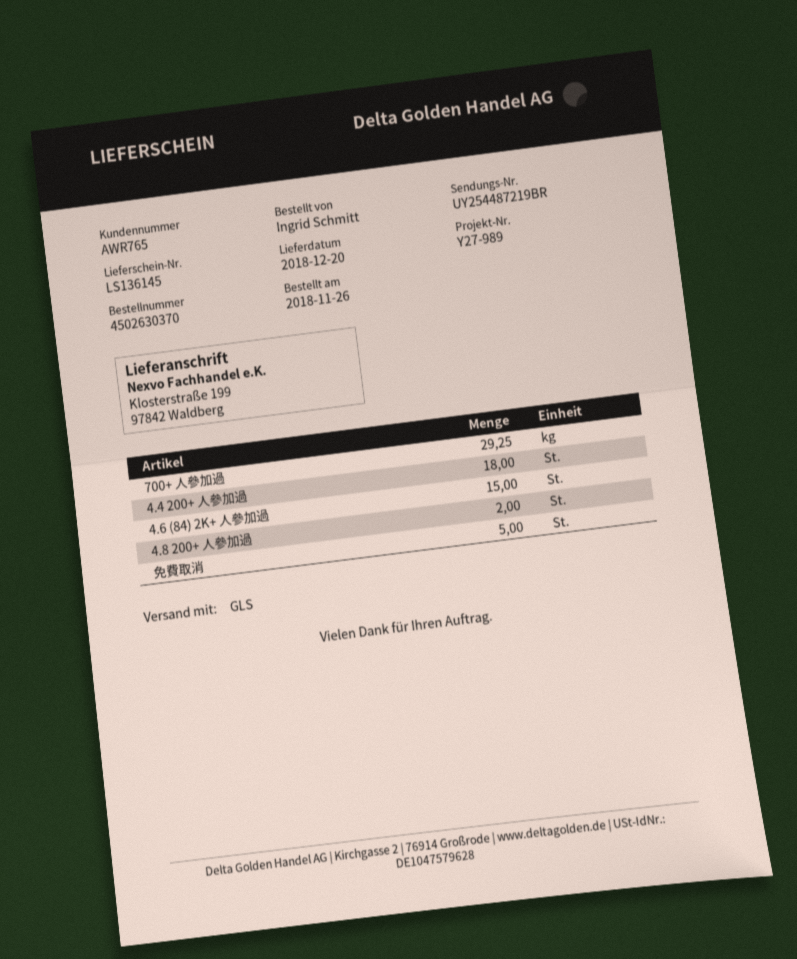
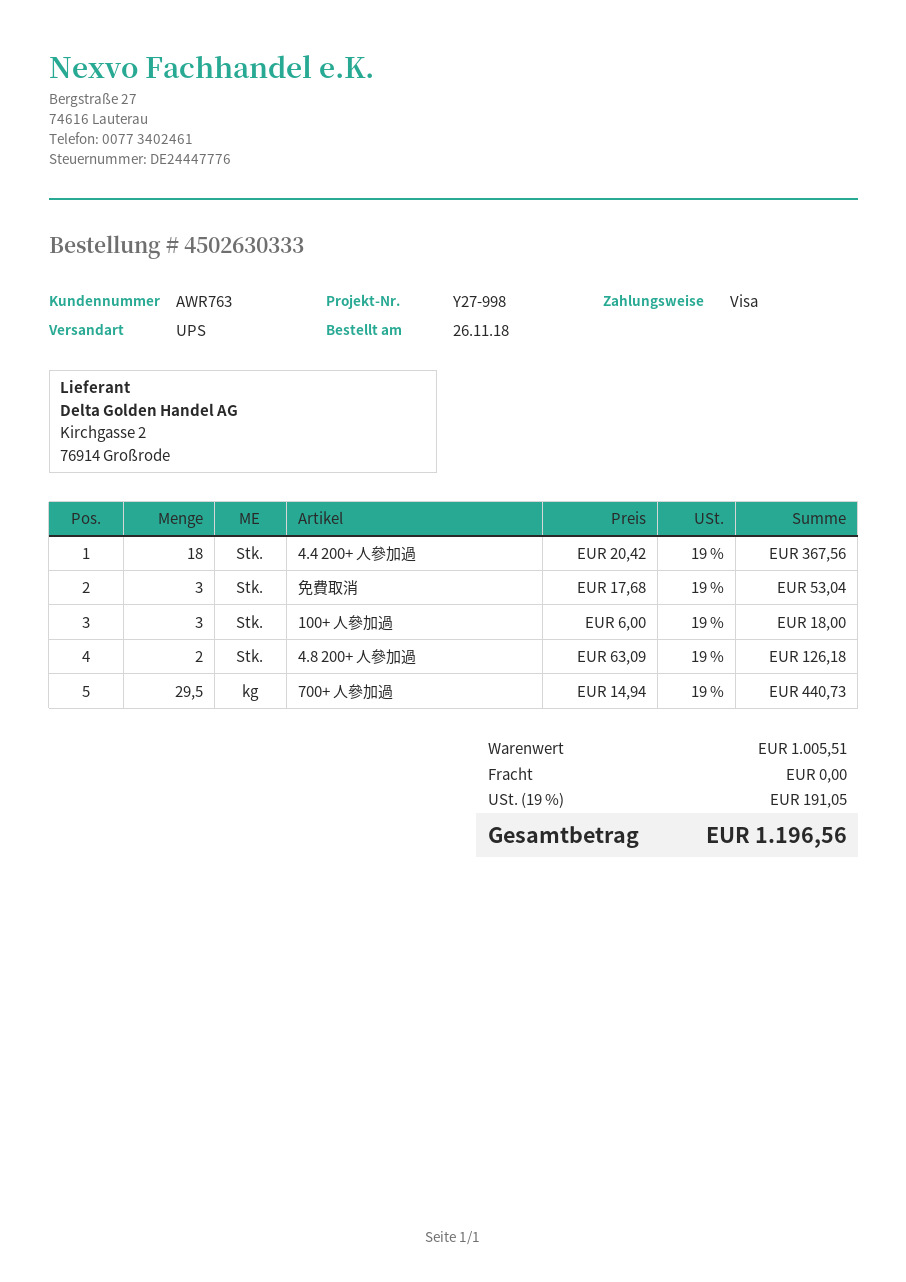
order number: 4502630370 -> 4502630333
customer number: AWR765 -> AWR763
reference: Y27-989 -> Y27-998
shipping method: GLS -> UPS
700+ 人參加過: 29.25 -> 29.5
4.6 (84) 2K+ 人參加過: 15 -> none
免費取消: 5 -> 3
100+ 人參加過: none -> 3

